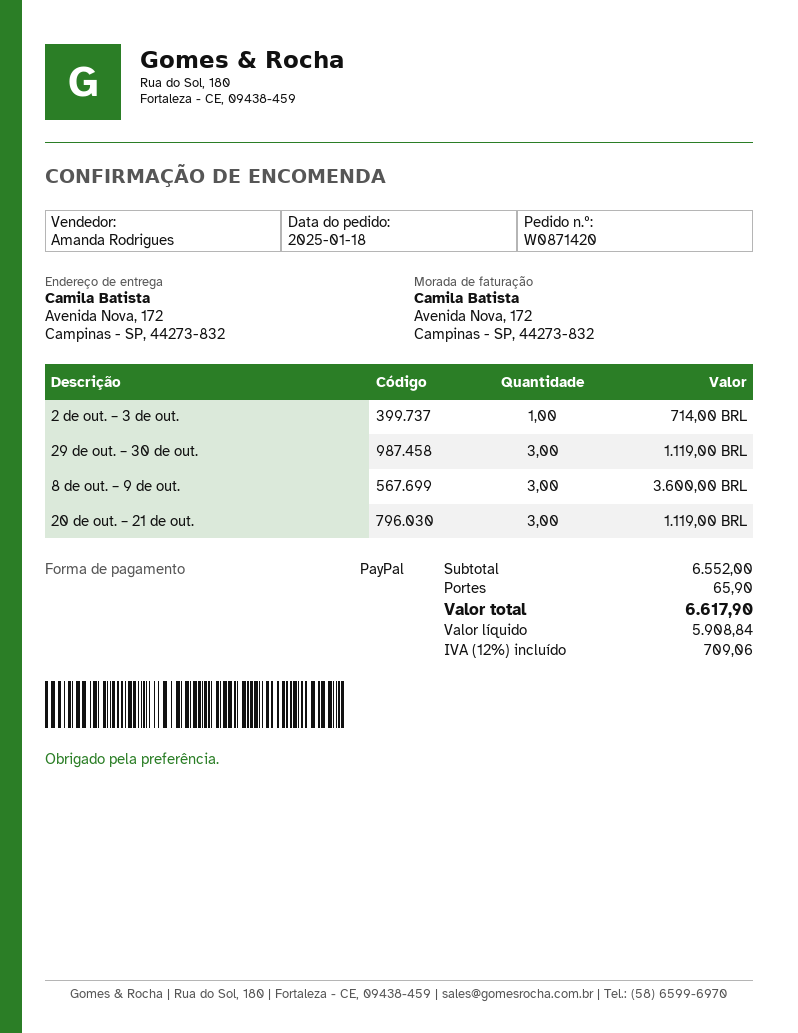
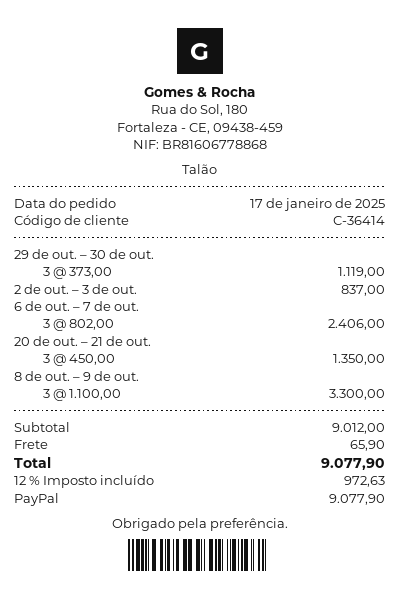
order date: 2025-01-18 -> 2025-01-17
2 de out. – 3 de out.: 1 for 714.00 -> 1 for 837.00
8 de out. – 9 de out.: 3 for 3600.00 -> 3 for 3300.00
20 de out. – 21 de out.: 3 for 1119.00 -> 3 for 1350.00
6 de out. – 7 de out.: none -> 3 for 2406.00
subtotal: 6552.00 -> 9012.00
tax: 12% = 709.06 -> 12% = 972.63
total: 6617.90 -> 9077.90

